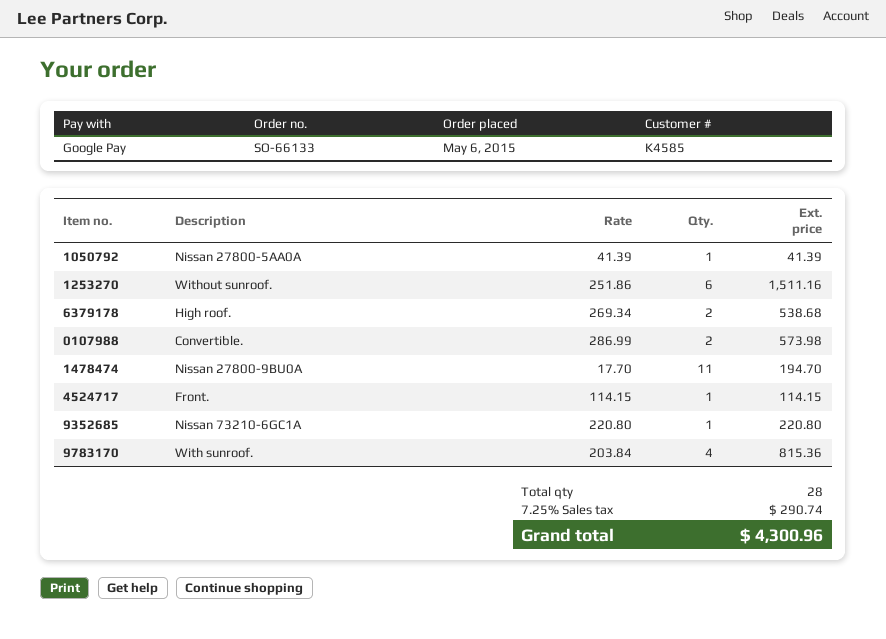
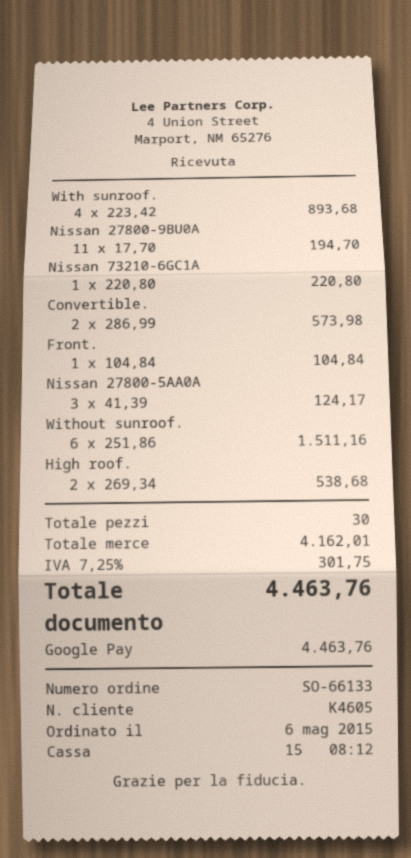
customer number: K4585 -> K4605
Nissan 27800-5AA0A: 1 x 41.39 = 41.39 -> 3 x 41.39 = 124.17
Front.: 1 x 114.15 = 114.15 -> 1 x 104.84 = 104.84
With sunroof.: 4 x 203.84 = 815.36 -> 4 x 223.42 = 893.68
total quantity: 28 -> 30
tax: 7.25% = 290.74 -> 7.25% = 301.75
total: 4300.96 -> 4463.76

